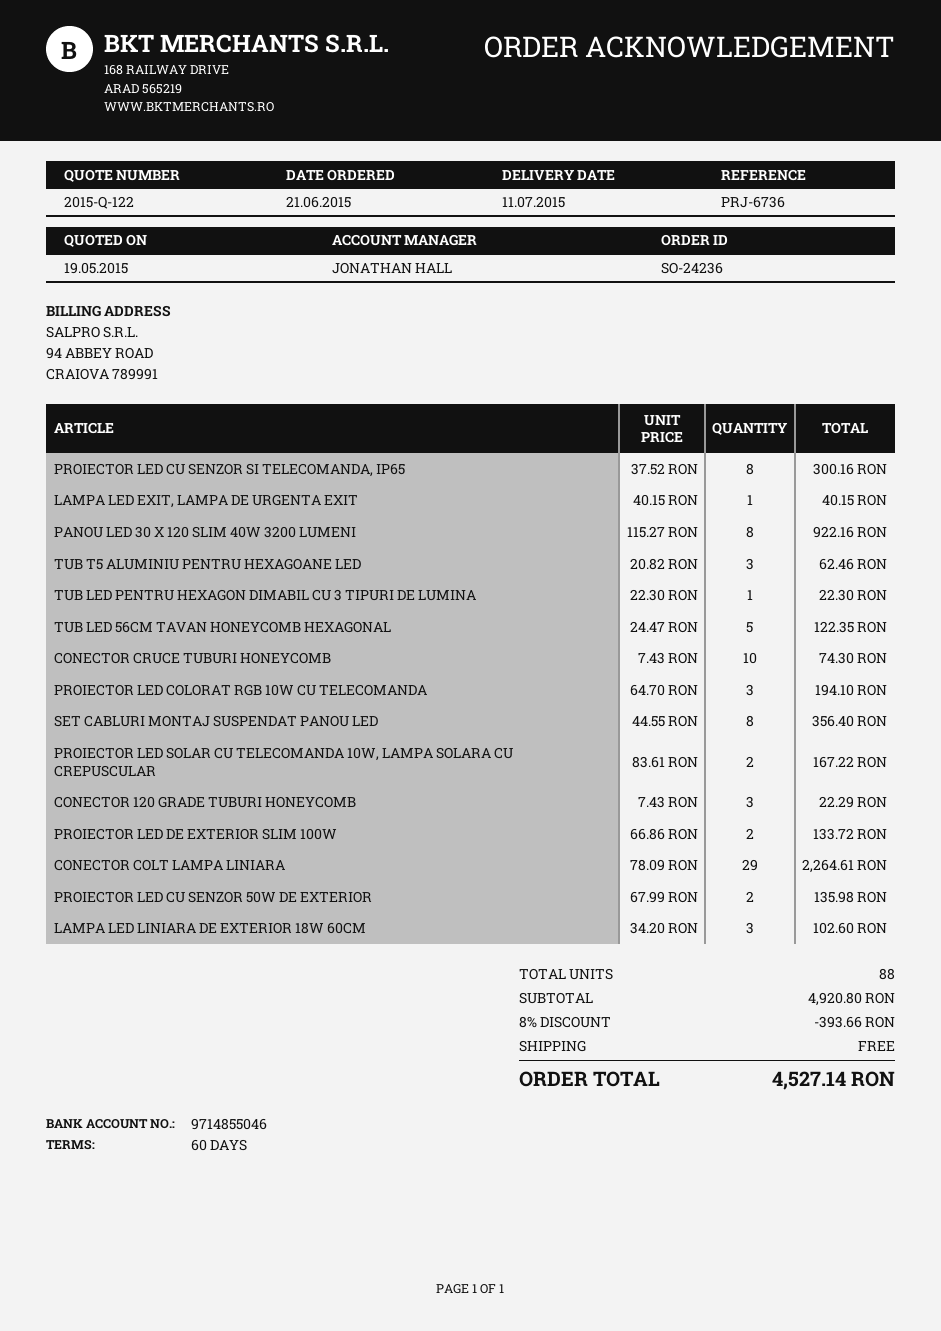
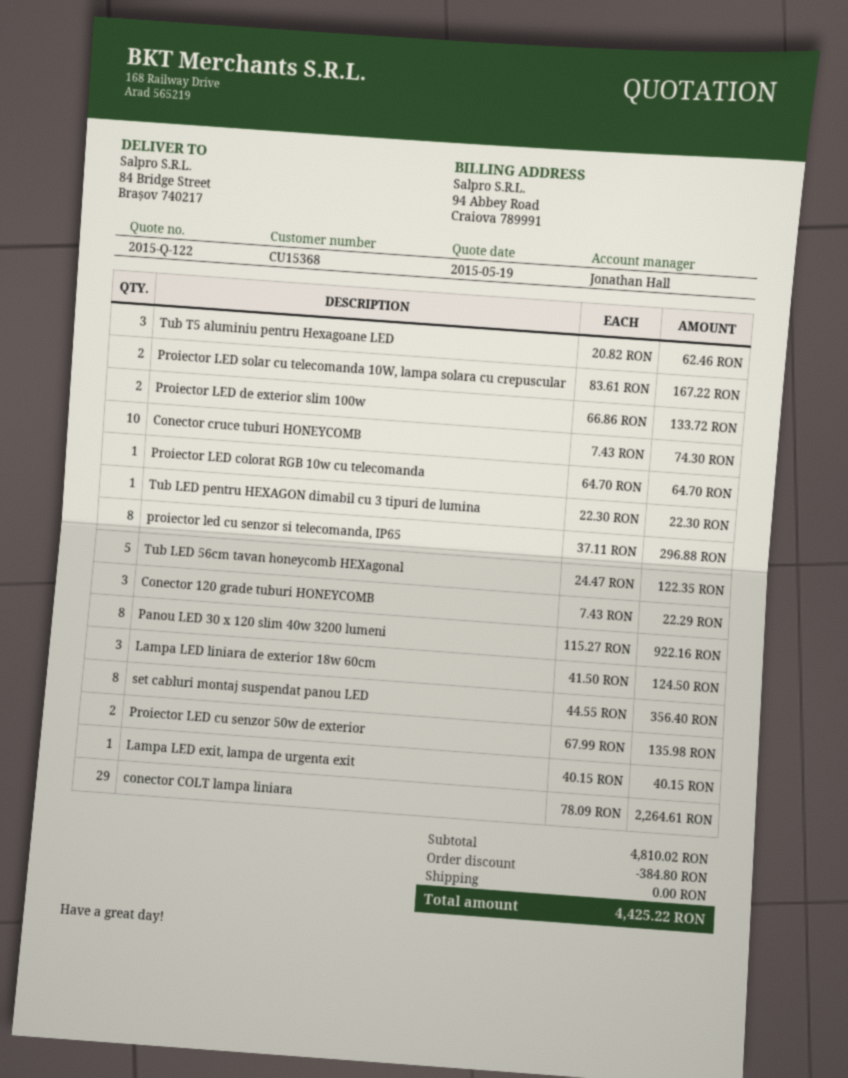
PROIECTOR LED CU SENZOR SI TELECOMANDA, IP65: 8 x 37.52 = 300.16 -> 8 x 37.11 = 296.88
PROIECTOR LED COLORAT RGB 10W CU TELECOMANDA: 3 x 64.70 = 194.10 -> 1 x 64.70 = 64.70
LAMPA LED LINIARA DE EXTERIOR 18W 60CM: 3 x 34.20 = 102.60 -> 3 x 41.50 = 124.50
subtotal: 4920.80 -> 4810.02
discount: 393.66 -> 384.80
total: 4527.14 -> 4425.22

